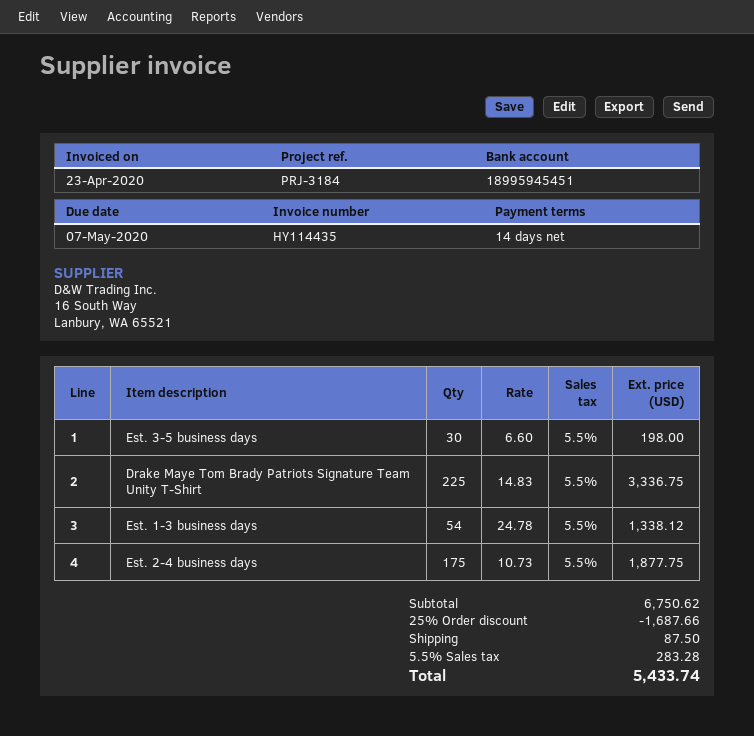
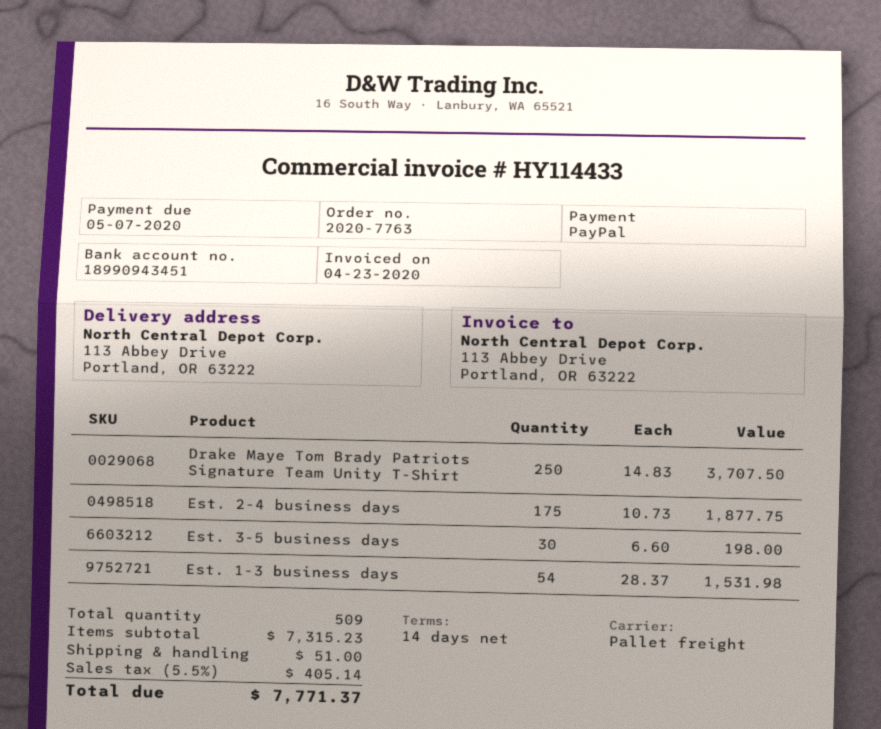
invoice number: HY114435 -> HY114433
bank account: 18995945451 -> 18990943451
Drake Maye Tom Brady Patriots Signature Team Unity T-Shirt: 225 x 14.83 = 3336.75 -> 250 x 14.83 = 3707.50
Est. 1-3 business days: 54 x 24.78 = 1338.12 -> 54 x 28.37 = 1531.98
subtotal: 6750.62 -> 7315.23
discount: 25% = 1687.66 -> none
shipping: 87.50 -> 51.00
tax: 5.5% = 283.28 -> 5.5% = 405.14
total: 5433.74 -> 7771.37

